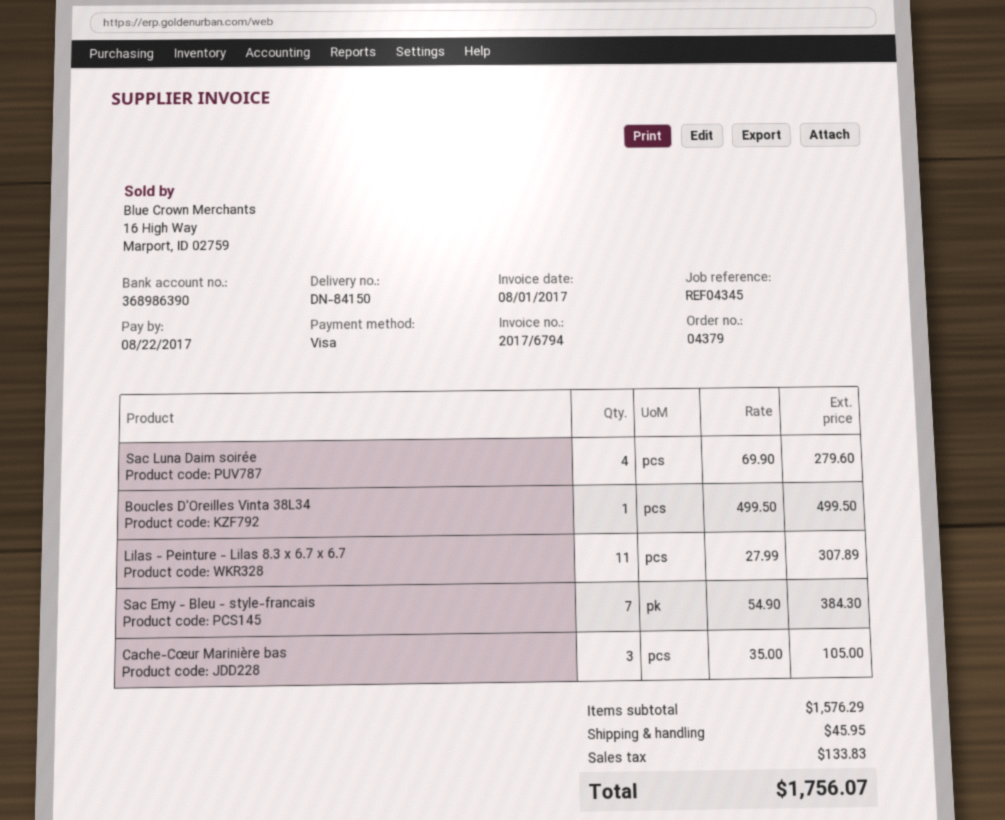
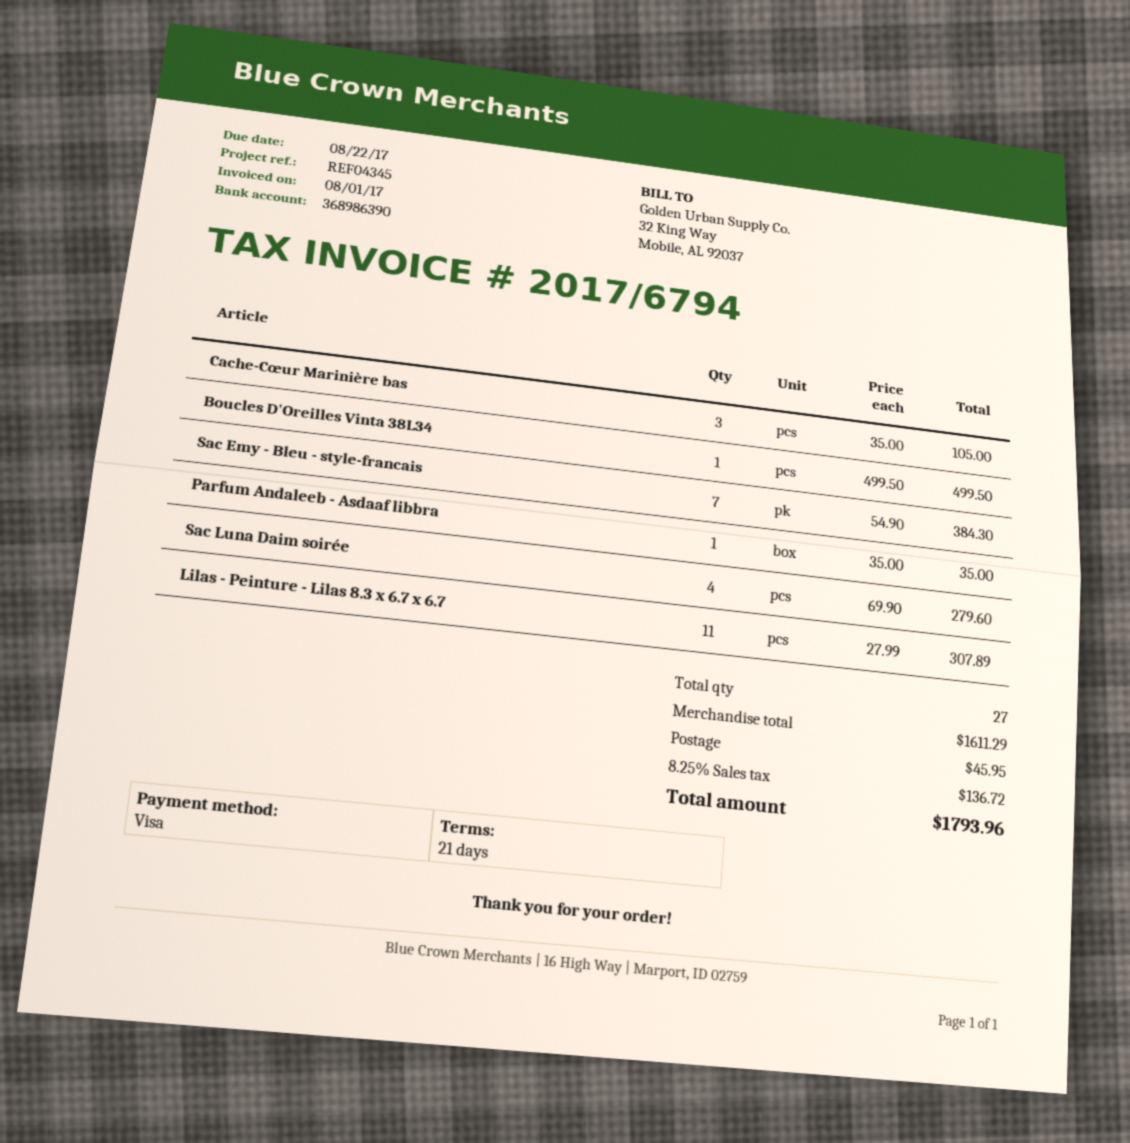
Parfum Andaleeb - Asdaaf libbra: none -> 1 x 35.00 = 35.00
subtotal: 1576.29 -> 1611.29
tax: 133.83 -> 136.72
total: 1756.07 -> 1793.96

